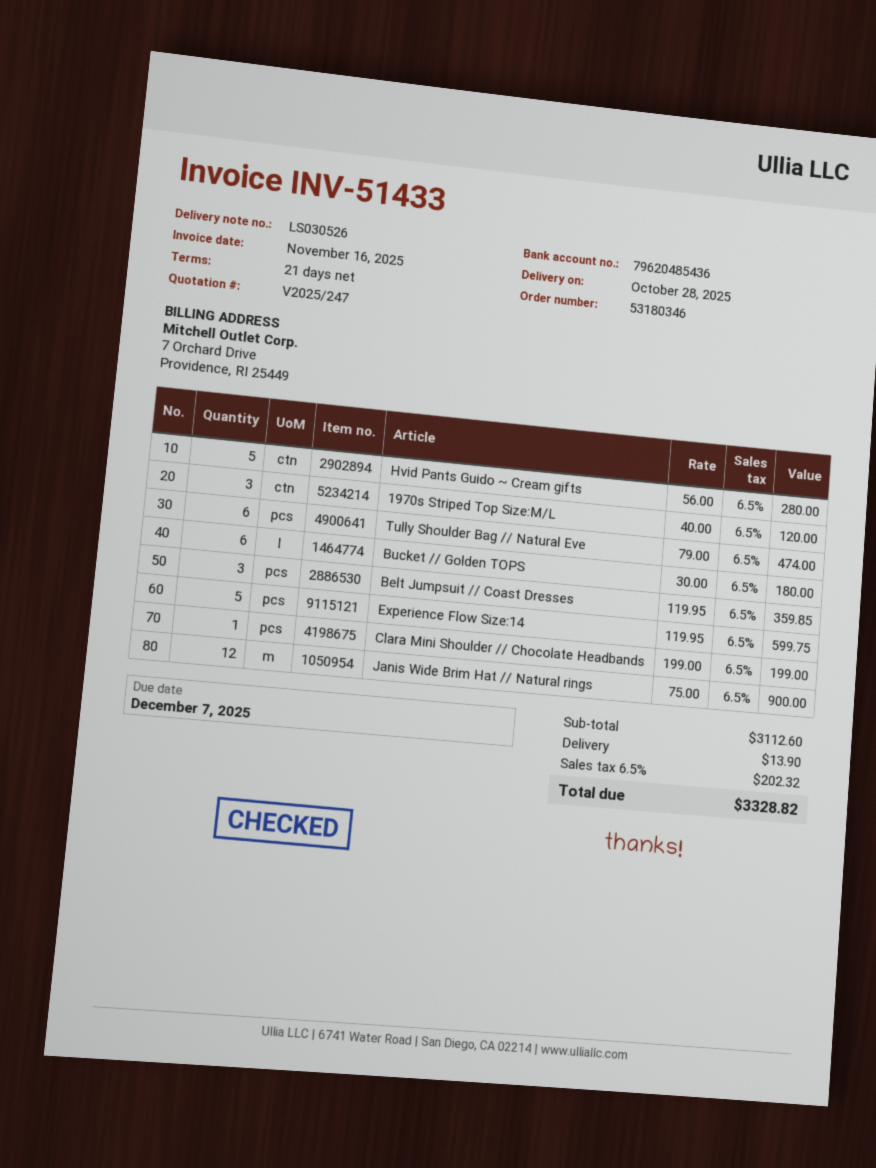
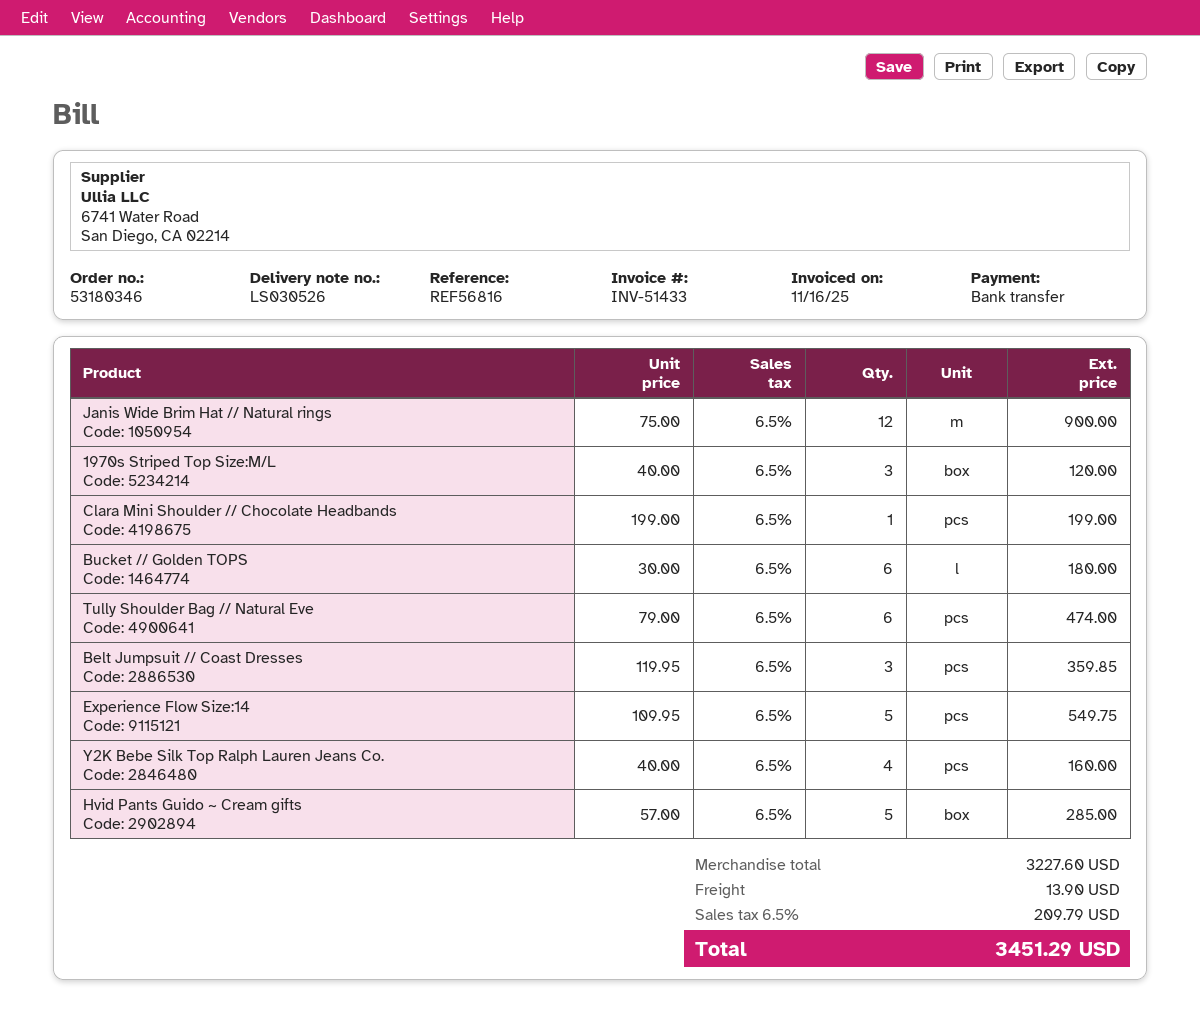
Hvid Pants Guido ~ Cream gifts: 5 x 56.00 = 280.00 -> 5 x 57.00 = 285.00
Experience Flow Size:14: 5 x 119.95 = 599.75 -> 5 x 109.95 = 549.75
Y2K Bebe Silk Top Ralph Lauren Jeans Co.: none -> 4 x 40.00 = 160.00
subtotal: 3112.60 -> 3227.60
tax: 6.5% = 202.32 -> 6.5% = 209.79
total: 3328.82 -> 3451.29

